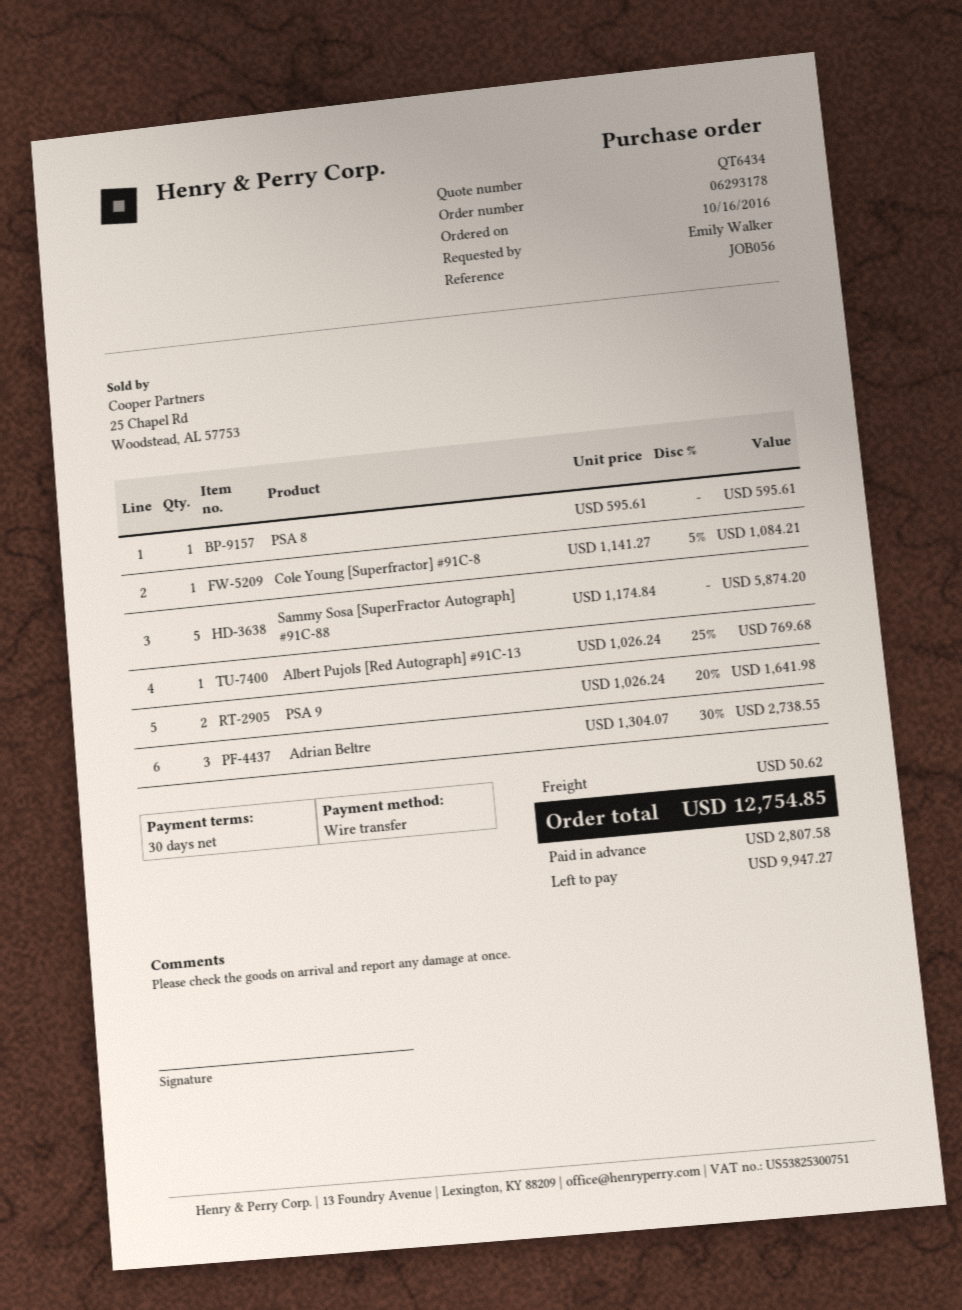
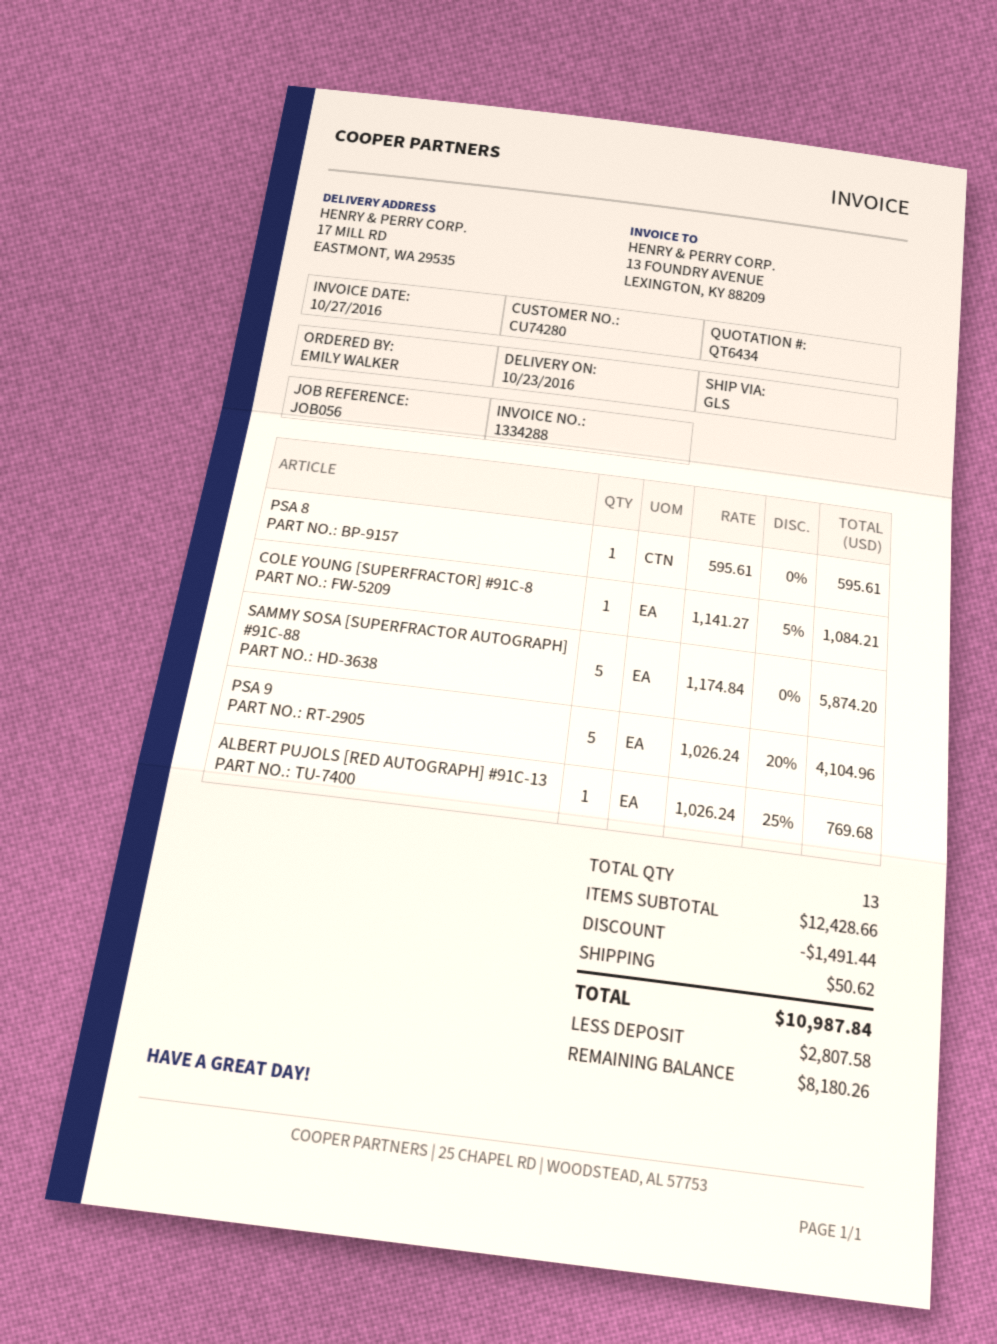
PSA 9: 2 x 1026.24 - 20% = 1641.98 -> 5 x 1026.24 - 20% = 4104.96
Adrian Beltre: 3 x 1304.07 - 30% = 2738.55 -> none
discount: none -> 1491.44
total: 12754.85 -> 10987.84
balance: 9947.27 -> 8180.26

